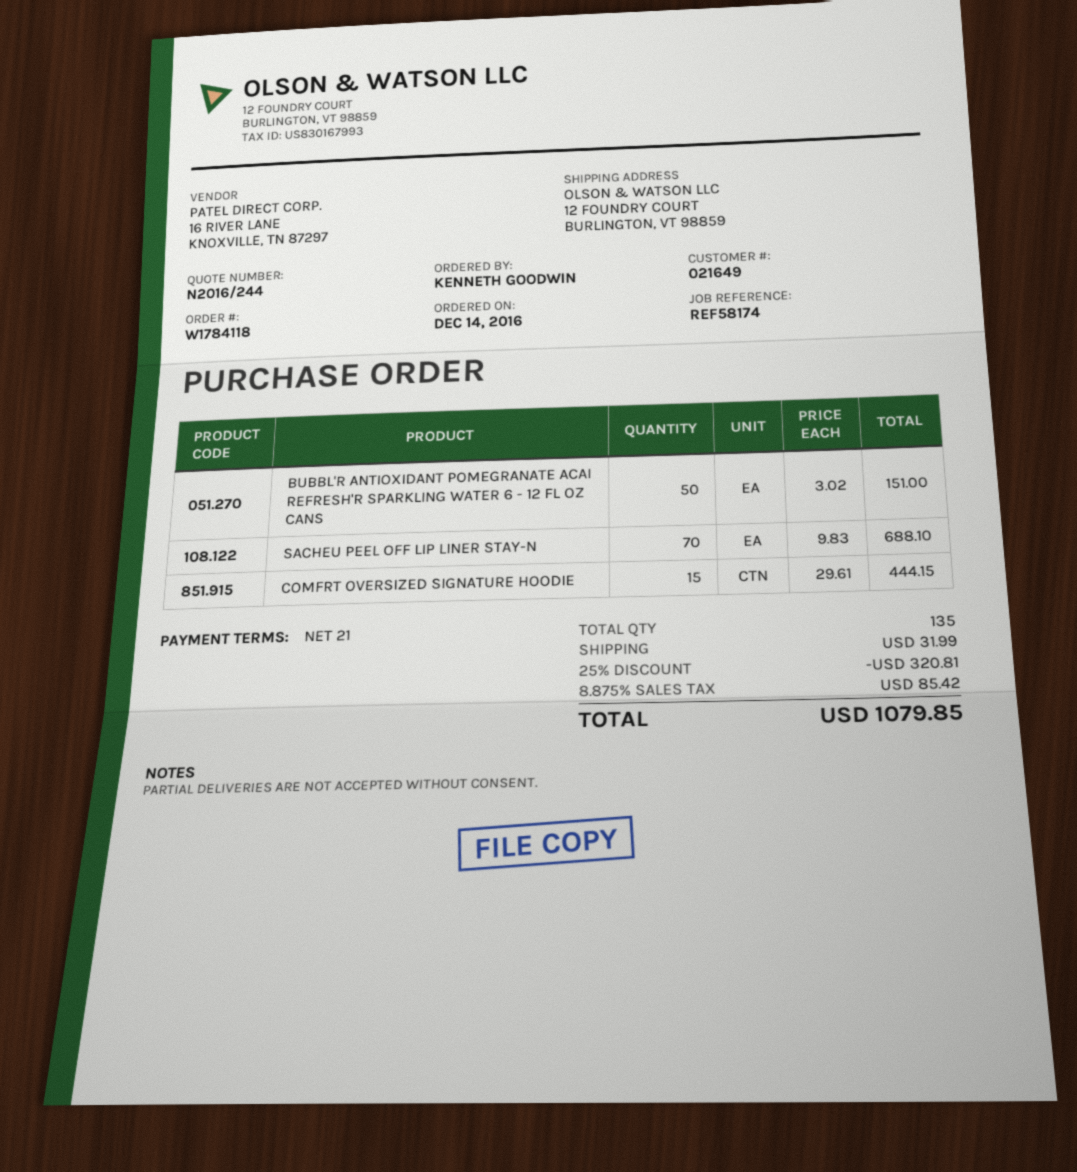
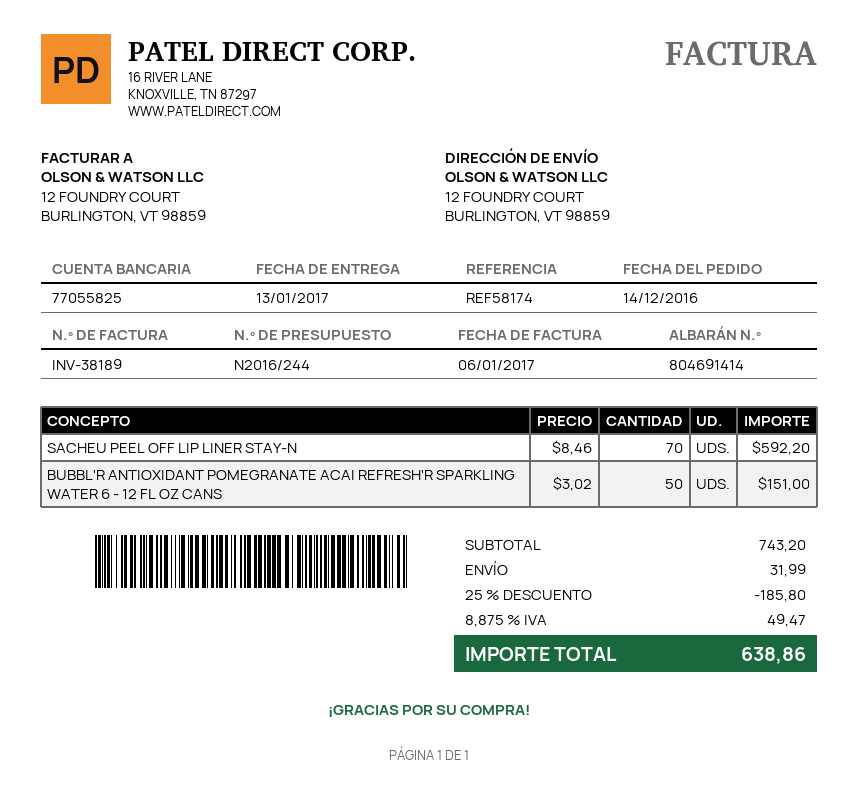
SACHEU PEEL OFF LIP LINER STAY-N: 70 x 9.83 = 688.10 -> 70 x 8.46 = 592.20
COMFRT OVERSIZED SIGNATURE HOODIE: 15 x 29.61 = 444.15 -> none
discount: 25% = 320.81 -> 25% = 185.80
tax: 8.875% = 85.42 -> 8.875% = 49.47
total: 1079.85 -> 638.86

